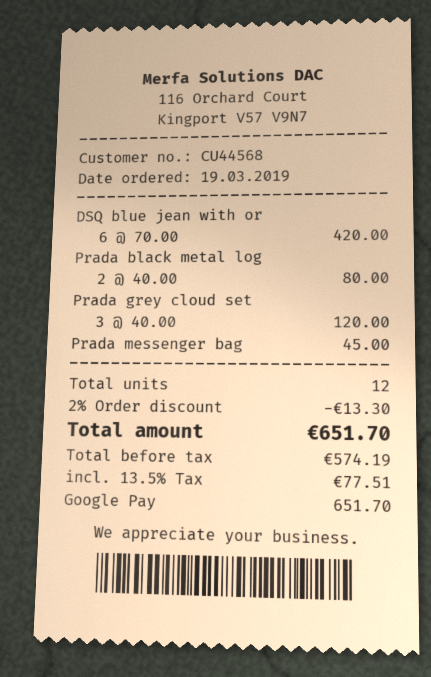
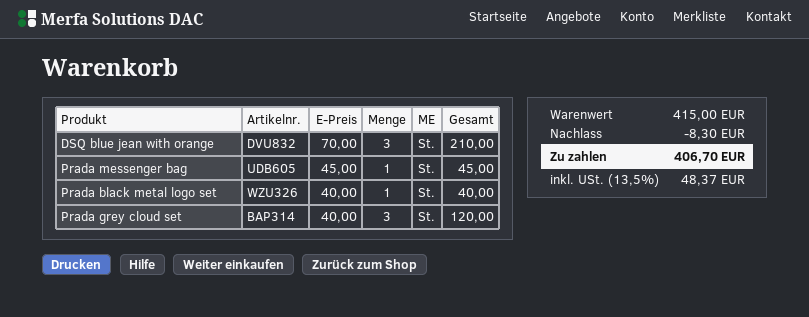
DSQ blue jean with or: 6 x 70.00 = 420.00 -> 3 x 70.00 = 210.00
Prada black metal log: 2 x 40.00 = 80.00 -> 1 x 40.00 = 40.00
discount: 13.30 -> 8.30
tax: 13.5% = 77.51 -> 13.5% = 48.37
total: 651.70 -> 406.70

